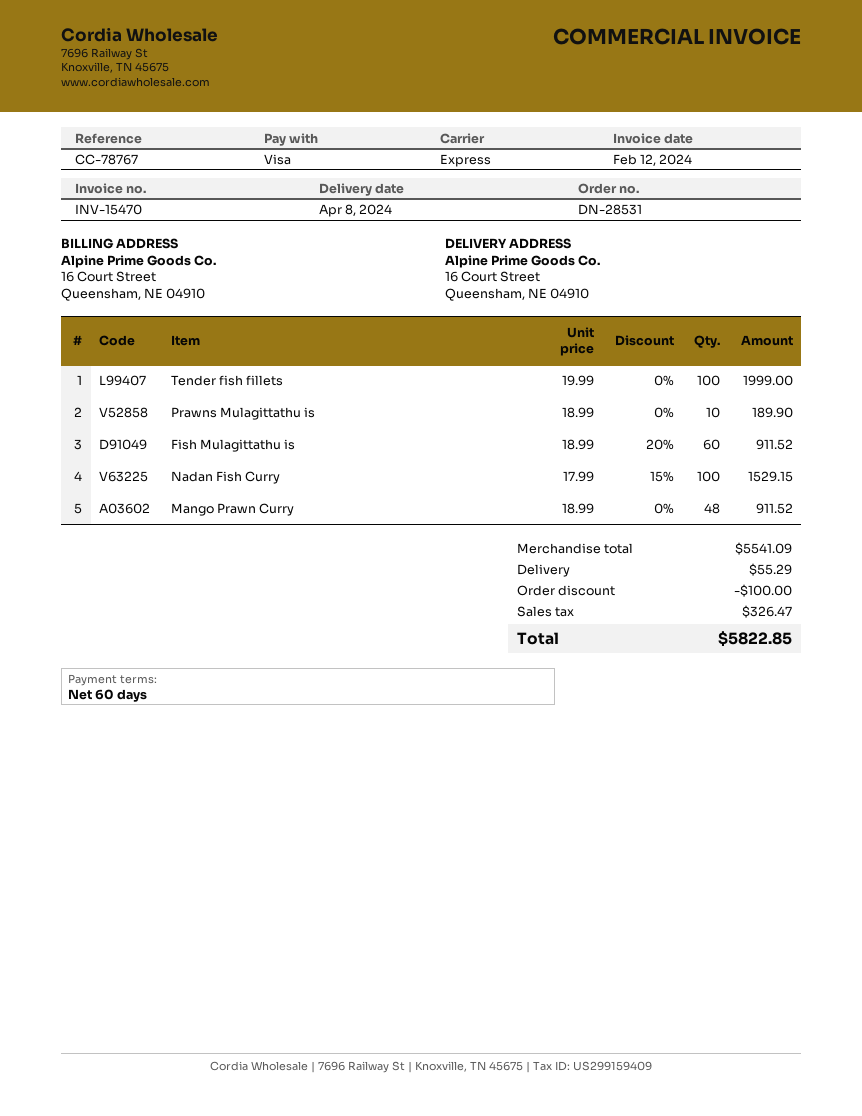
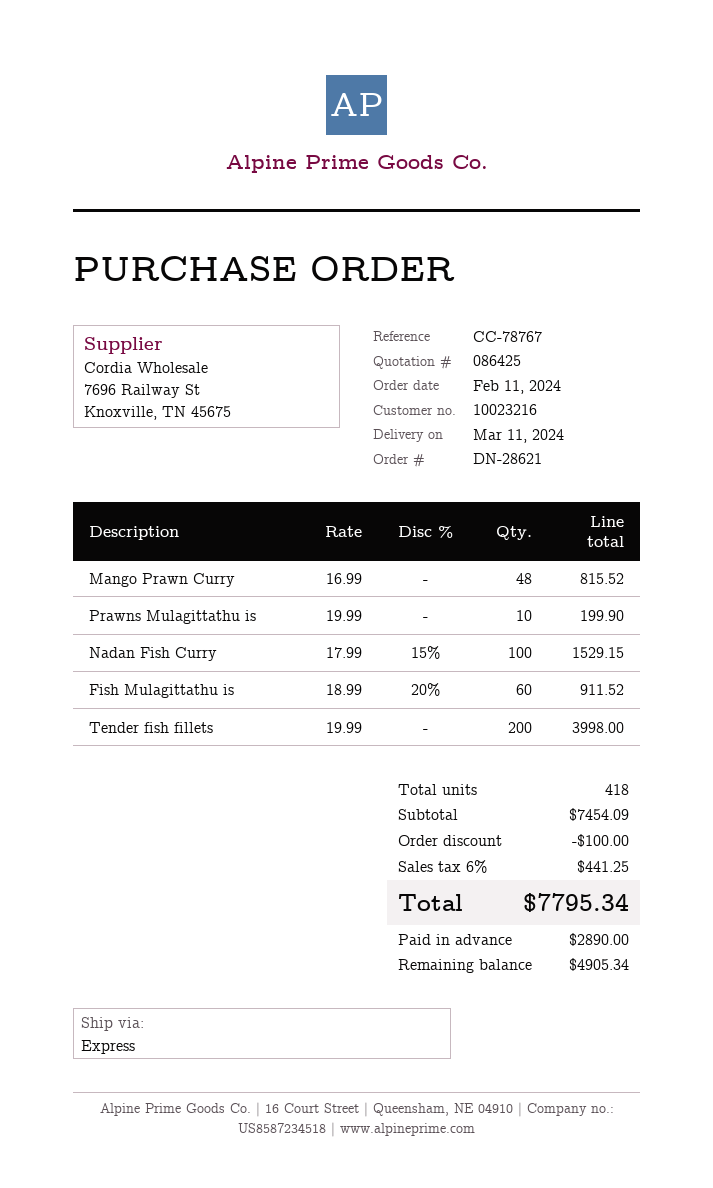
order number: DN-28531 -> DN-28621
delivery date: 2024-04-08 -> 2024-03-11
Tender fish fillets: 100 x 19.99 = 1999.00 -> 200 x 19.99 = 3998.00
Prawns Mulagittathu is: 10 x 18.99 = 189.90 -> 10 x 19.99 = 199.90
Mango Prawn Curry: 48 x 18.99 = 911.52 -> 48 x 16.99 = 815.52
subtotal: 5541.09 -> 7454.09
shipping: 55.29 -> none
tax: 326.47 -> 441.25
total: 5822.85 -> 7795.34

